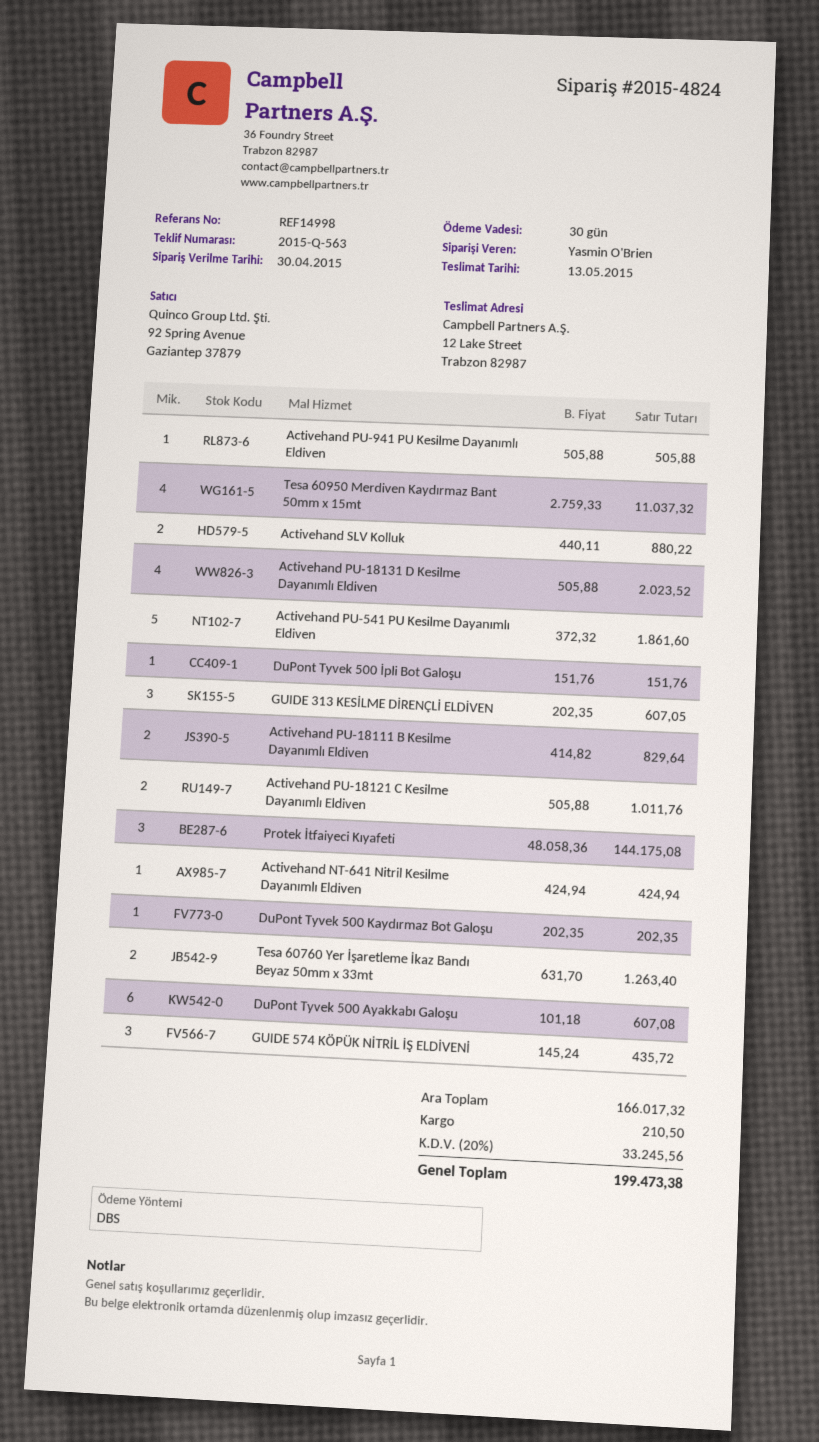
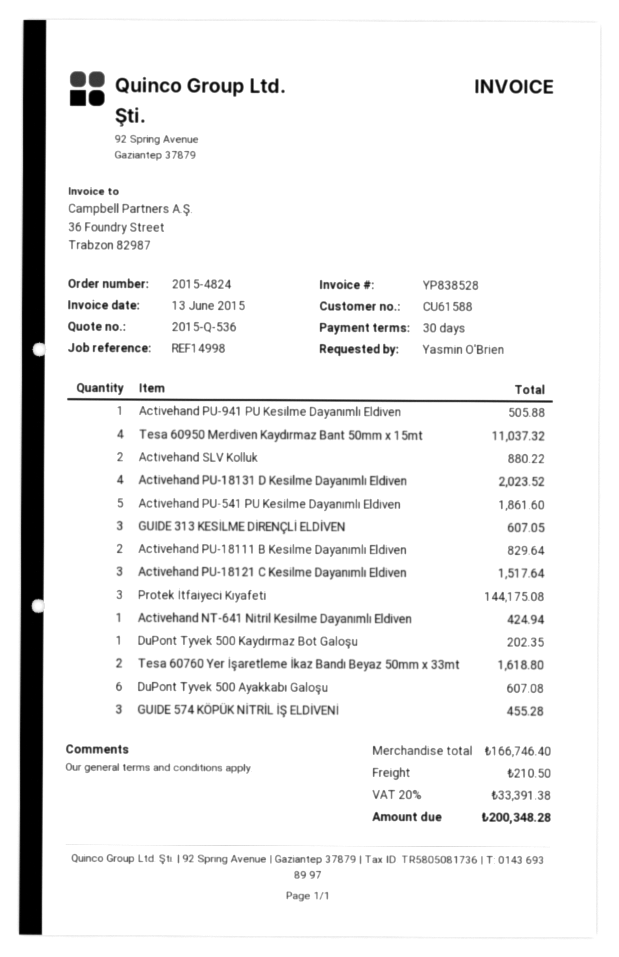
quote number: 2015-Q-563 -> 2015-Q-536
DuPont Tyvek 500 İpli Bot Galoşu: 1 for 151.76 -> none
Activehand PU-18121 C Kesilme Dayanımlı Eldiven: 2 for 1011.76 -> 3 for 1517.64
Tesa 60760 Yer İşaretleme İkaz Bandı Beyaz 50mm x 33mt: 2 for 1263.40 -> 2 for 1618.80
GUIDE 574 KÖPÜK NİTRİL İŞ ELDİVENİ: 3 for 435.72 -> 3 for 455.28
subtotal: 166017.32 -> 166746.40
tax: 20% = 33245.56 -> 20% = 33391.38
total: 199473.38 -> 200348.28

